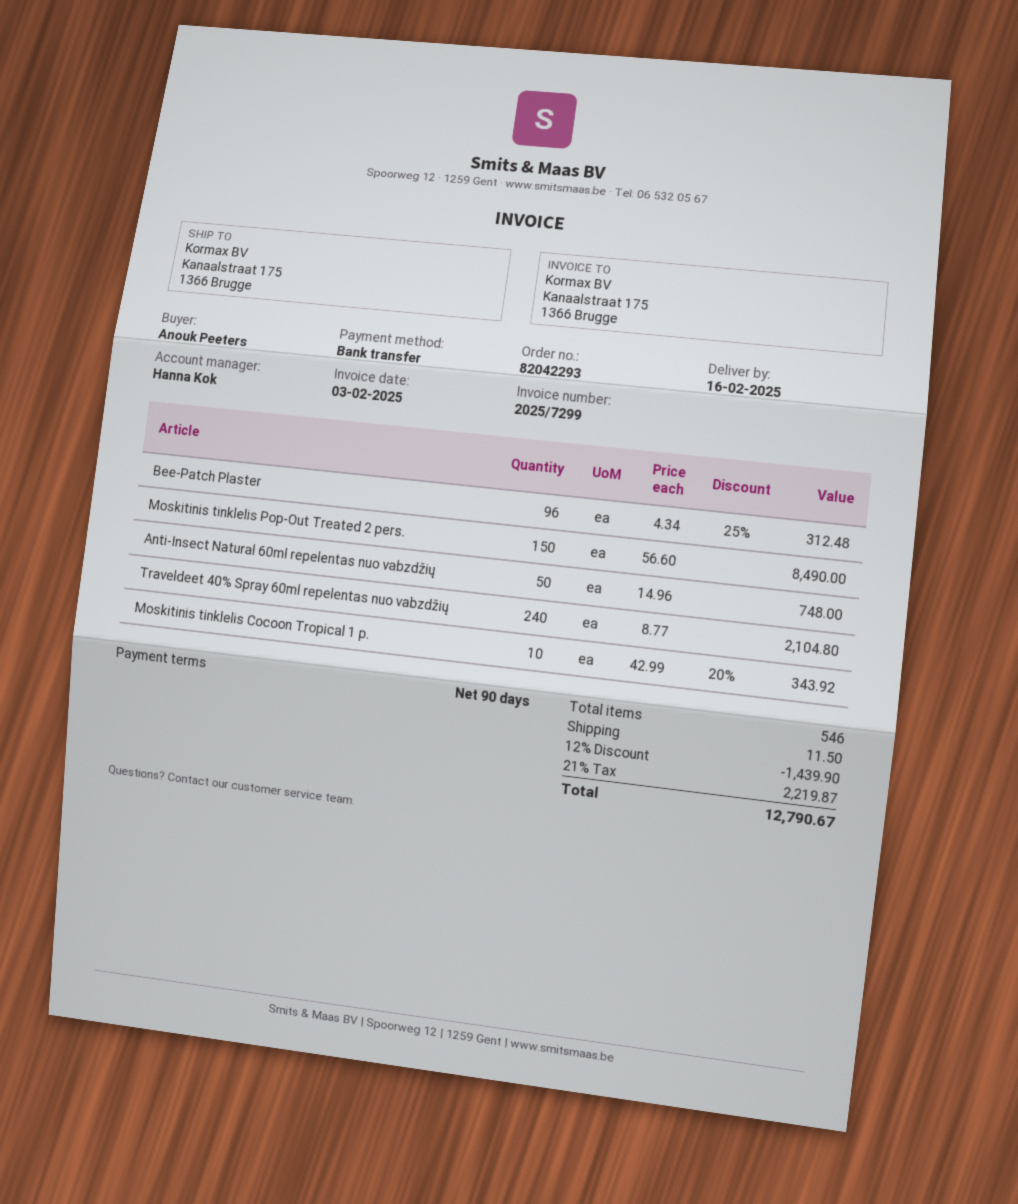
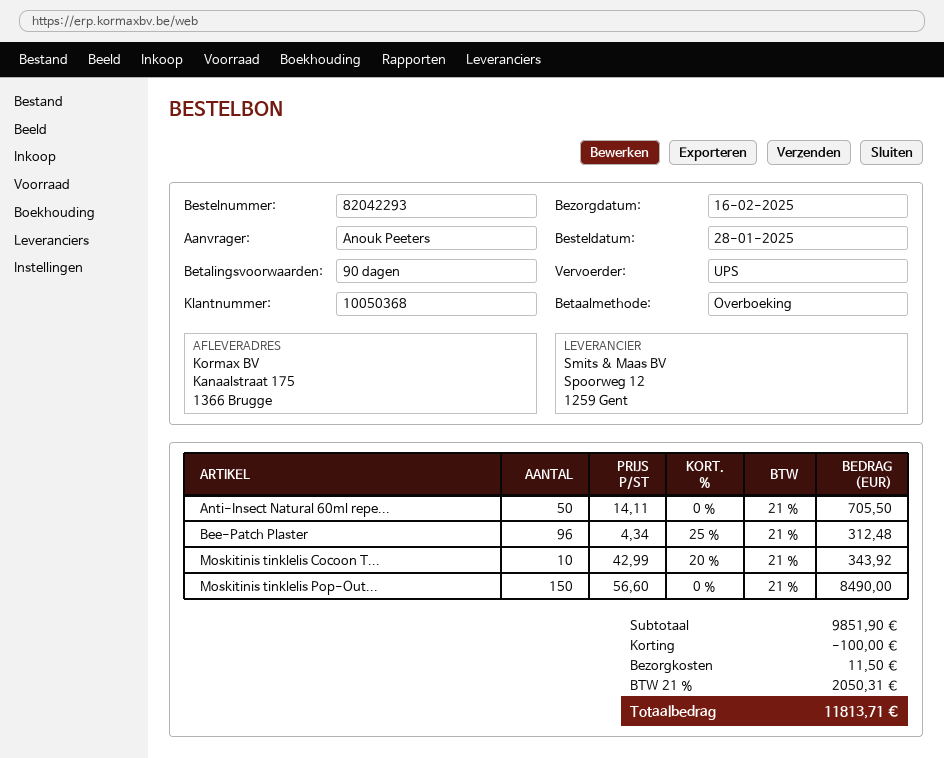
Anti-Insect Natural 60ml repelentas nuo vabzdžių: 50 x 14.96 = 748.00 -> 50 x 14.11 = 705.50
Traveldeet 40% Spray 60ml repelentas nuo vabzdžių: 240 x 8.77 = 2104.80 -> none
discount: 1439.90 -> 100.00
tax: 21% = 2219.87 -> 21% = 2050.31
total: 12790.67 -> 11813.71

